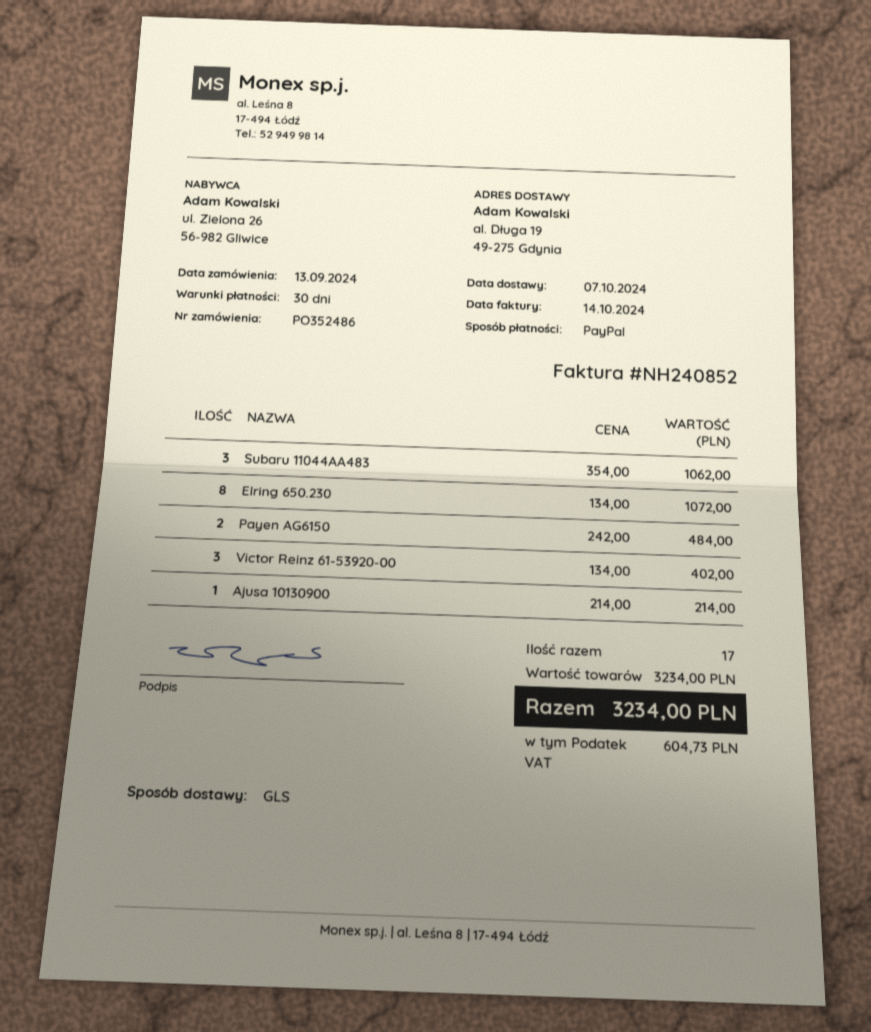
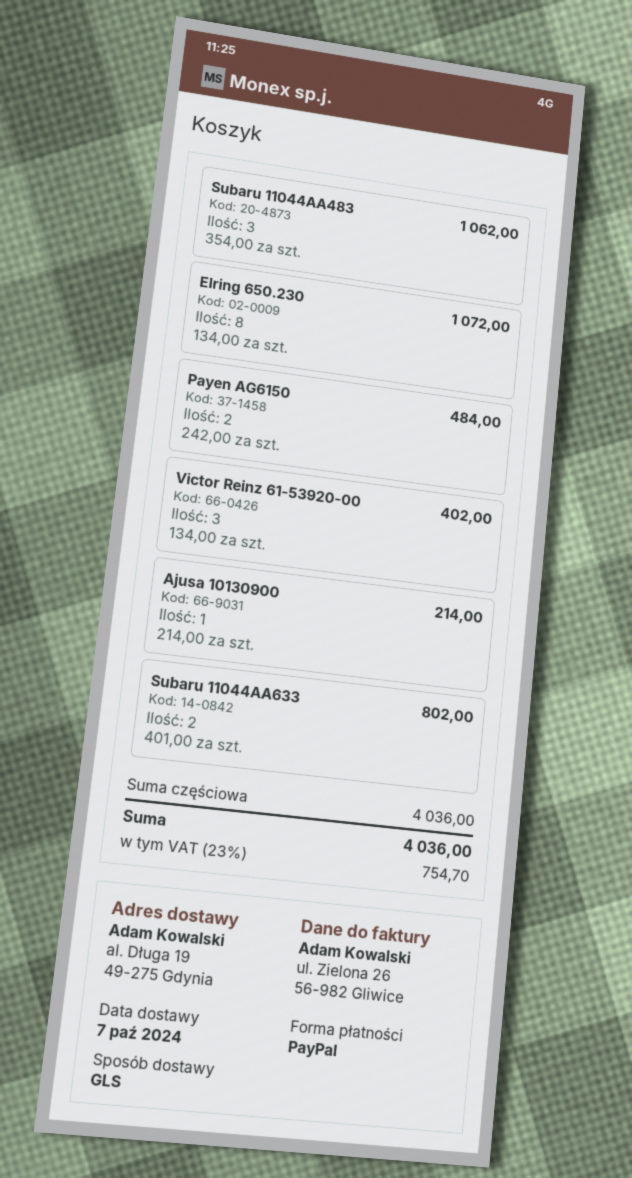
Subaru 11044AA633: none -> 2 x 401.00 = 802.00
subtotal: 3234.00 -> 4036.00
tax: 604.73 -> 754.70
total: 3234.00 -> 4036.00

